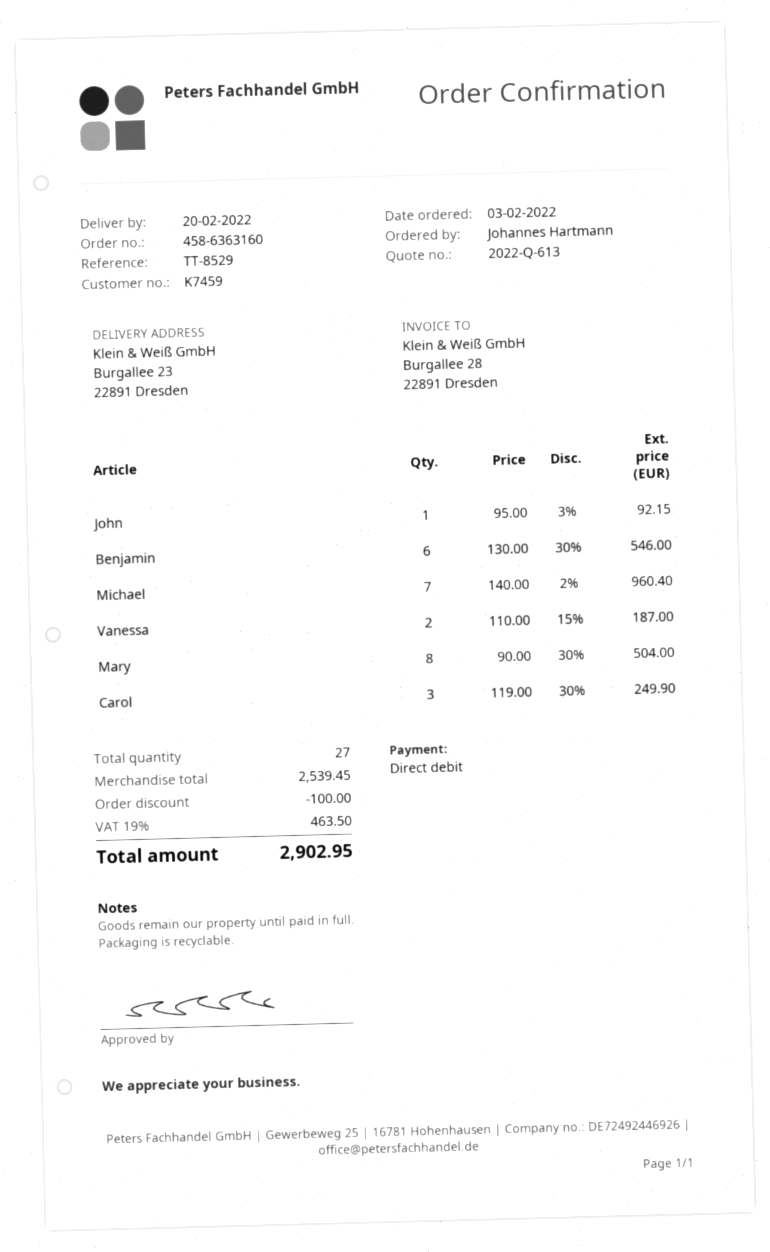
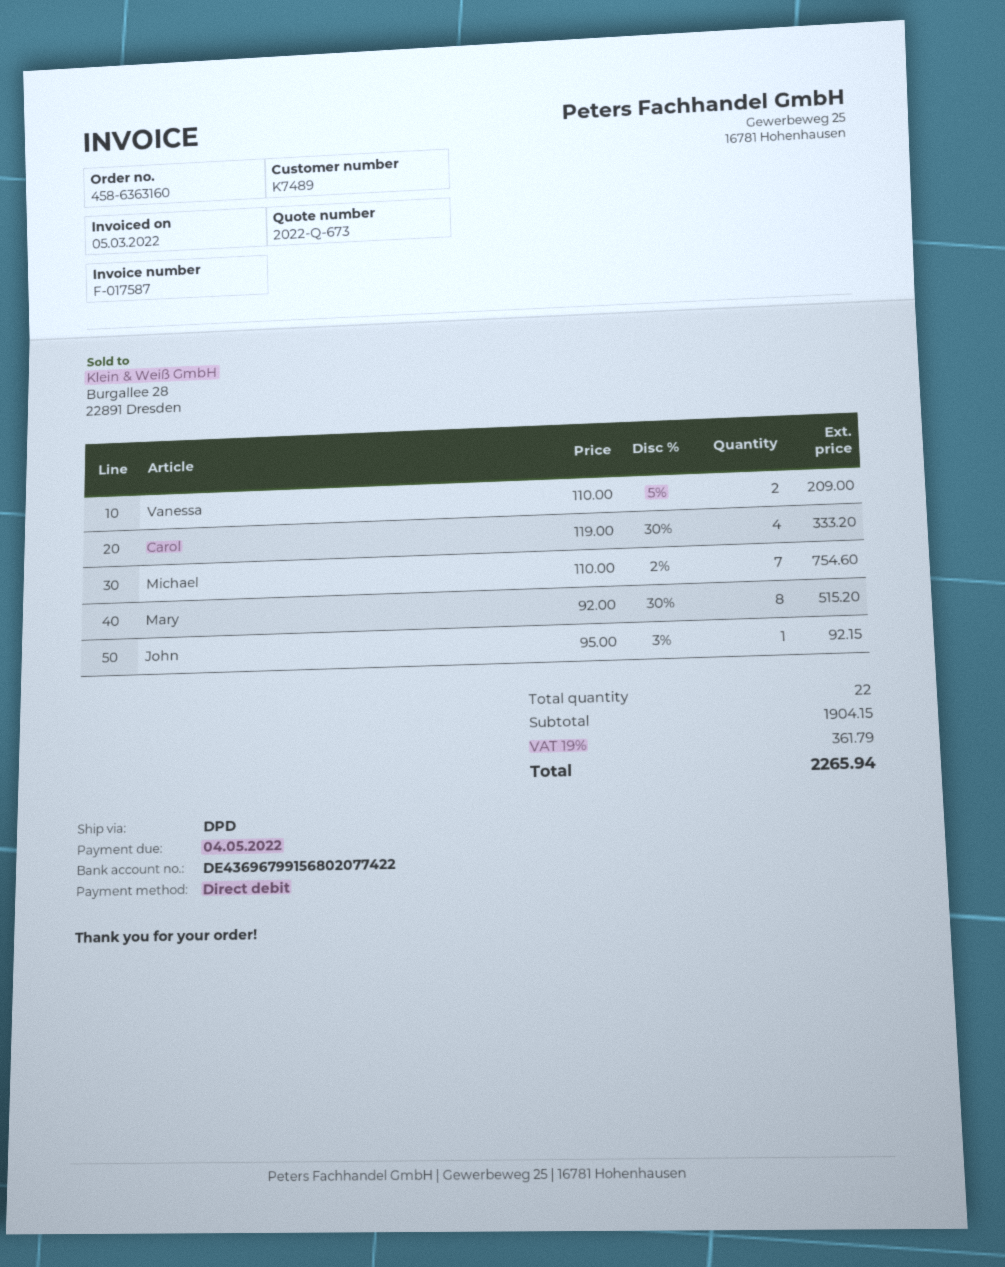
quote number: 2022-Q-613 -> 2022-Q-673
customer number: K7459 -> K7489
Benjamin: 6 x 130.00 - 30% = 546.00 -> none
Michael: 7 x 140.00 - 2% = 960.40 -> 7 x 110.00 - 2% = 754.60
Vanessa: 2 x 110.00 - 15% = 187.00 -> 2 x 110.00 - 5% = 209.00
Mary: 8 x 90.00 - 30% = 504.00 -> 8 x 92.00 - 30% = 515.20
Carol: 3 x 119.00 - 30% = 249.90 -> 4 x 119.00 - 30% = 333.20
total quantity: 27 -> 22
subtotal: 2539.45 -> 1904.15
discount: 100.00 -> none
tax: 19% = 463.50 -> 19% = 361.79
total: 2902.95 -> 2265.94

